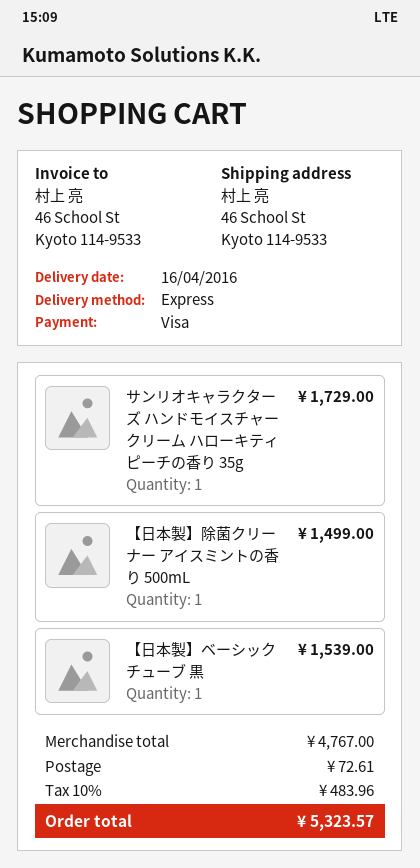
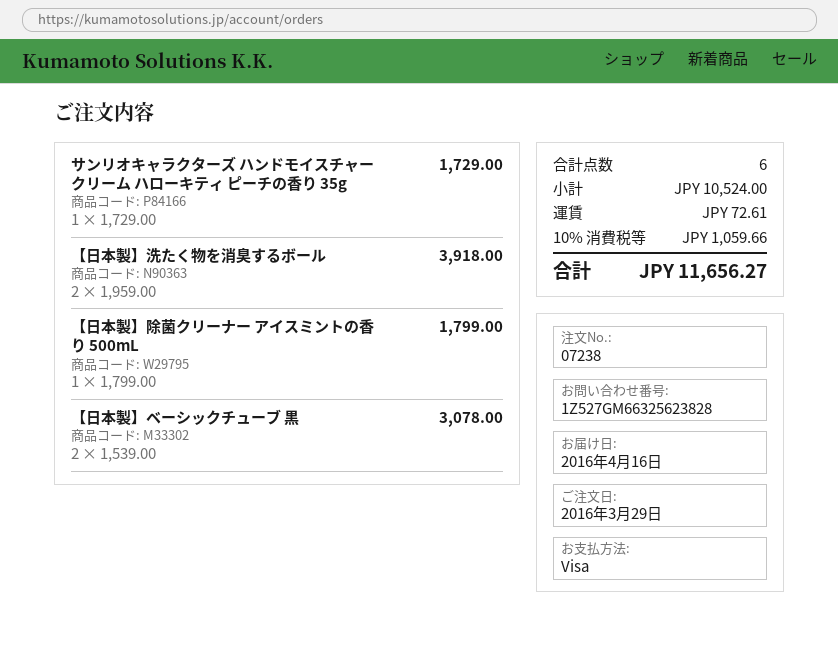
【日本製】除菌クリーナー アイスミントの香り 500mL: 1 for 1499.00 -> 1 for 1799.00
【日本製】ベーシックチューブ 黒: 1 for 1539.00 -> 2 for 3078.00
【日本製】洗たく物を消臭するボール: none -> 2 for 3918.00
subtotal: 4767.00 -> 10524.00
tax: 10% = 483.96 -> 10% = 1059.66
total: 5323.57 -> 11656.27

